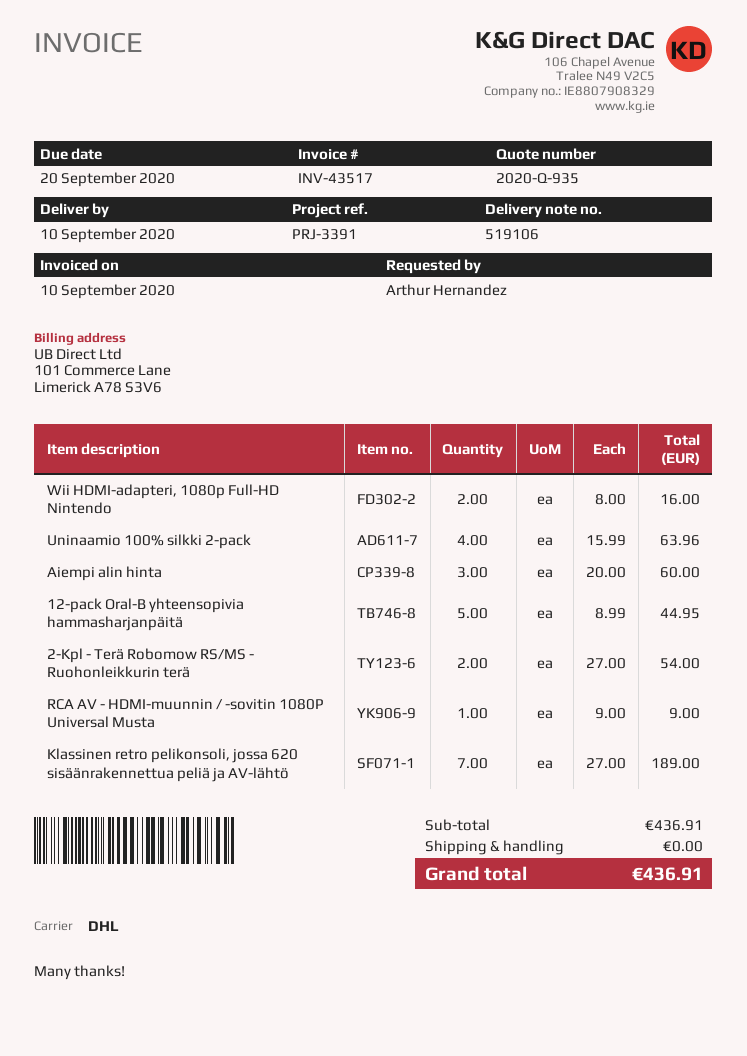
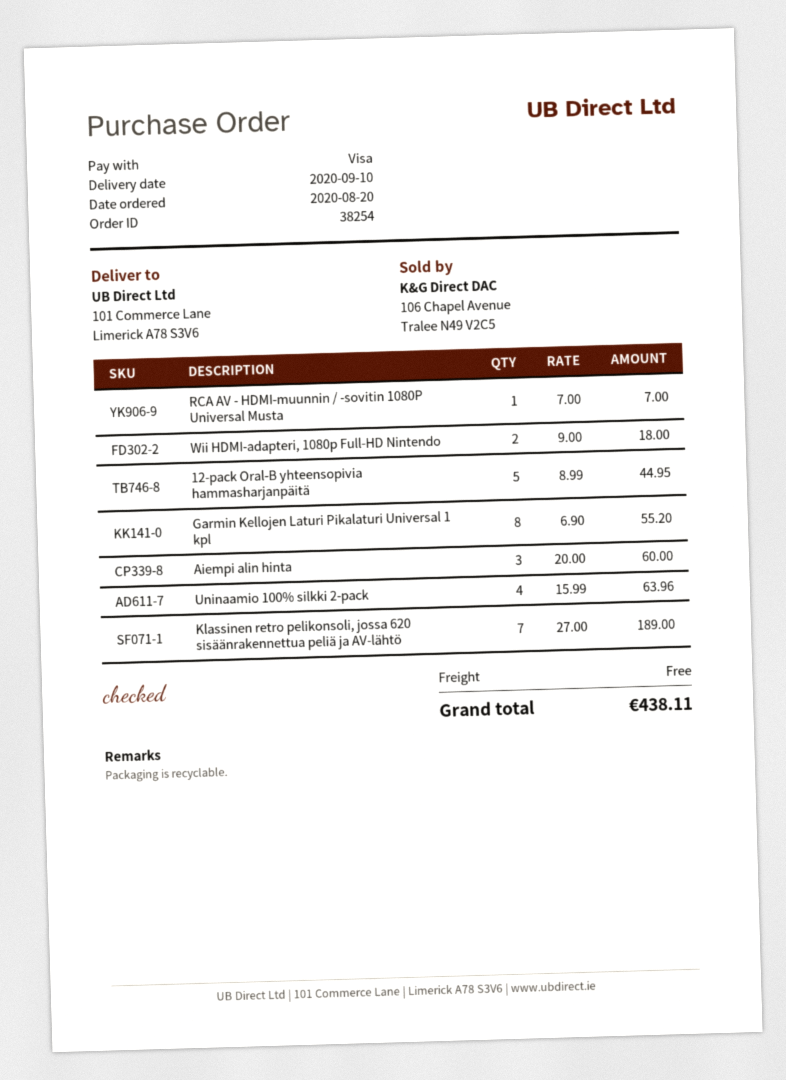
Wii HDMI-adapteri, 1080p Full-HD Nintendo: 2 x 8.00 = 16.00 -> 2 x 9.00 = 18.00
2-Kpl - Terä Robomow RS/MS - Ruohonleikkurin terä: 2 x 27.00 = 54.00 -> none
RCA AV - HDMI-muunnin / -sovitin 1080P Universal Musta: 1 x 9.00 = 9.00 -> 1 x 7.00 = 7.00
Garmin Kellojen Laturi Pikalaturi Universal 1 kpl: none -> 8 x 6.90 = 55.20
total: 436.91 -> 438.11

